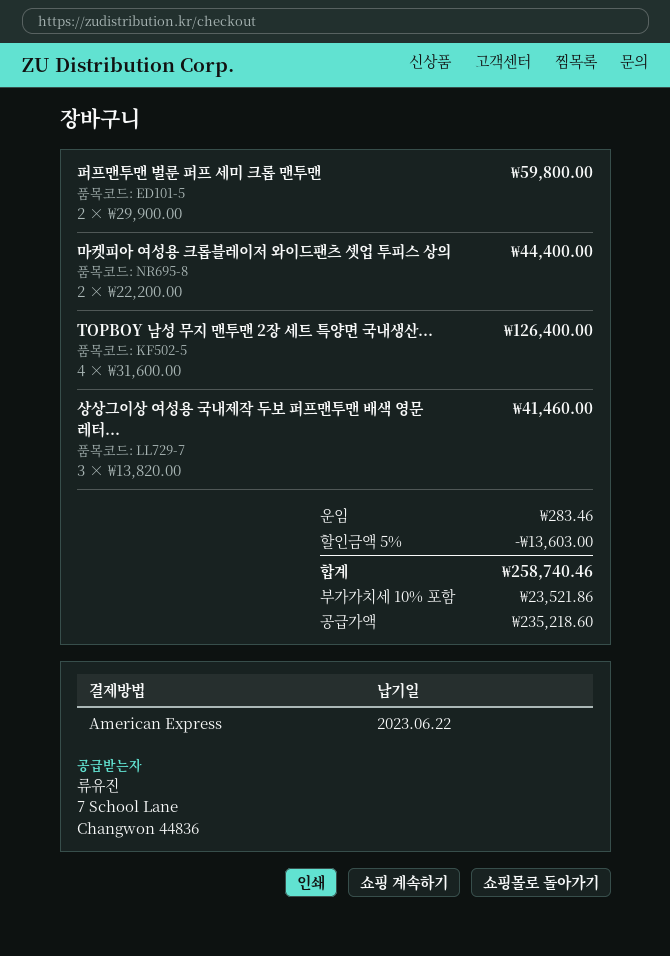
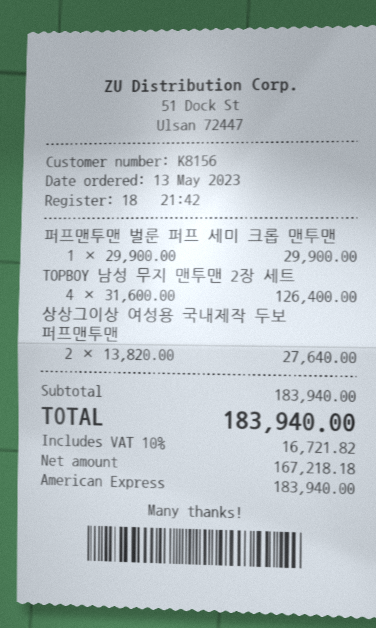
퍼프맨투맨 벌룬 퍼프 세미 크롭 맨투맨: 2 x 29900.00 = 59800.00 -> 1 x 29900.00 = 29900.00
마켓피아 여성용 크롭블레이저 와이드팬츠 셋업 투피스 상의: 2 x 22200.00 = 44400.00 -> none
상상그이상 여성용 국내제작 두보 퍼프맨투맨 배색 영문 레터...: 3 x 13820.00 = 41460.00 -> 2 x 13820.00 = 27640.00
discount: 5% = 13603.00 -> none
shipping: 283.46 -> none
net: 235218.60 -> 167218.18
tax: 10% = 23521.86 -> 10% = 16721.82
total: 258740.46 -> 183940.00

